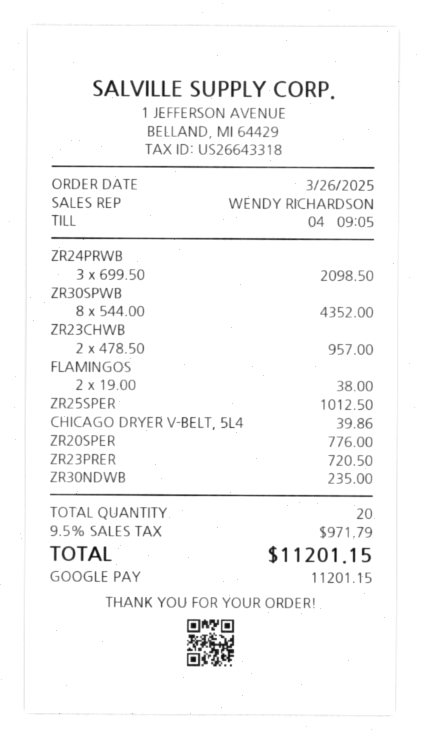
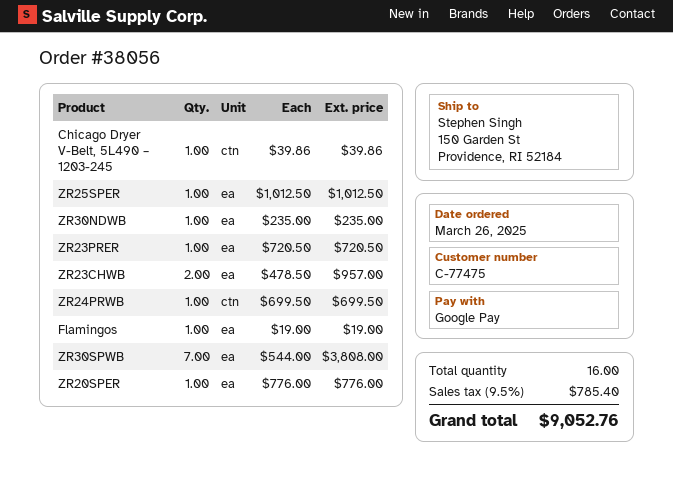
ZR24PRWB: 3 x 699.50 = 2098.50 -> 1 x 699.50 = 699.50
ZR30SPWB: 8 x 544.00 = 4352.00 -> 7 x 544.00 = 3808.00
FLAMINGOS: 2 x 19.00 = 38.00 -> 1 x 19.00 = 19.00
total quantity: 20 -> 16
tax: 9.5% = 971.79 -> 9.5% = 785.40
total: 11201.15 -> 9052.76

